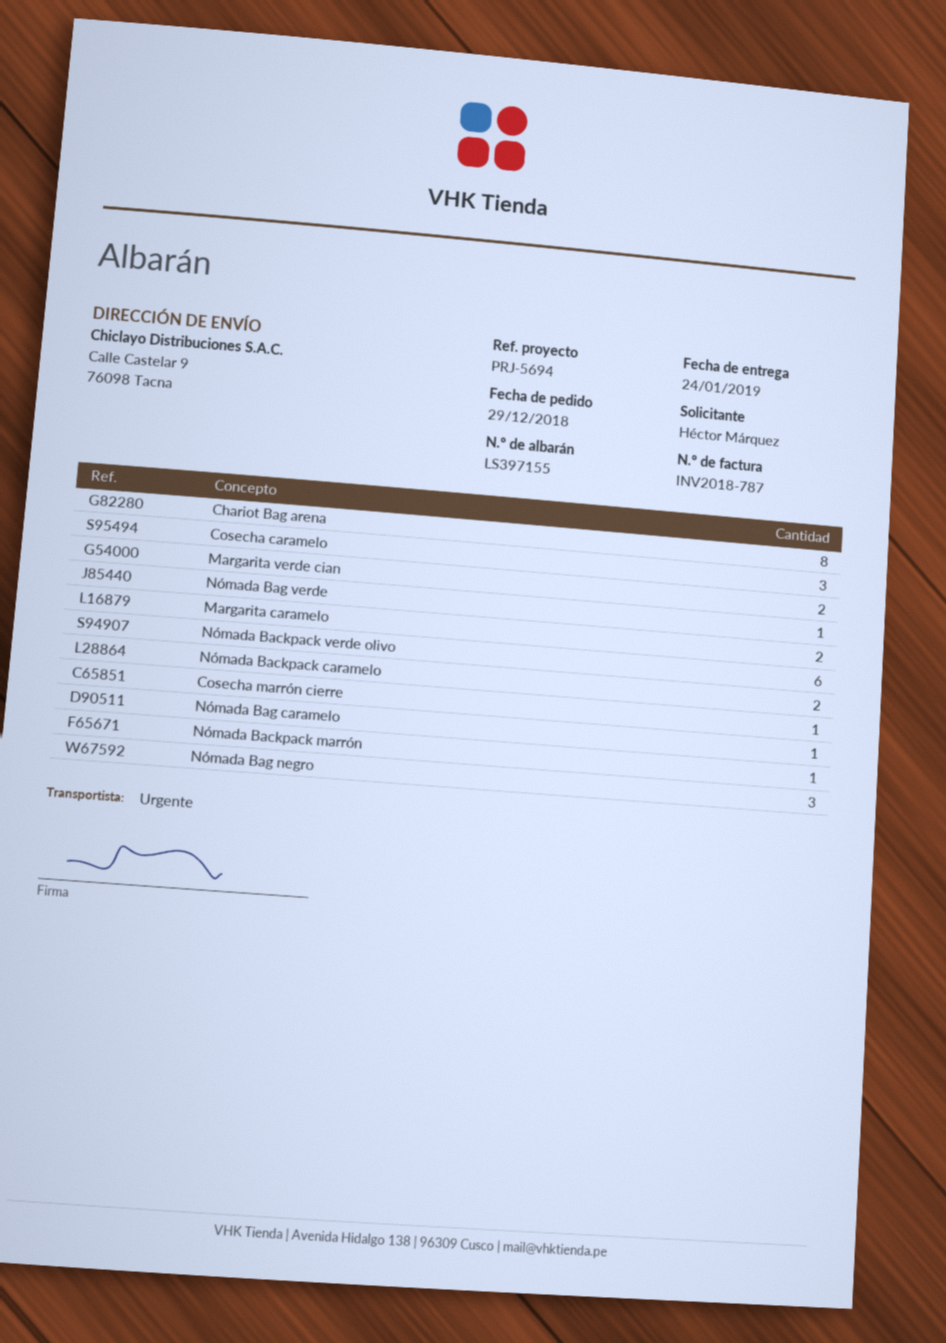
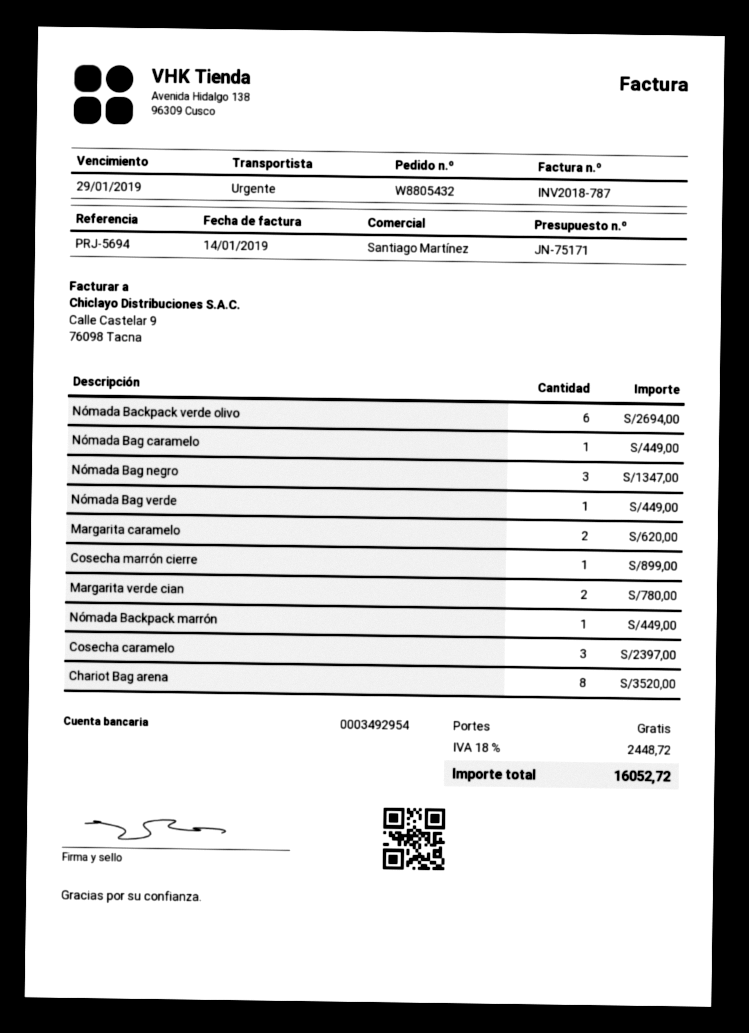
Nómada Backpack caramelo: 2 -> none

